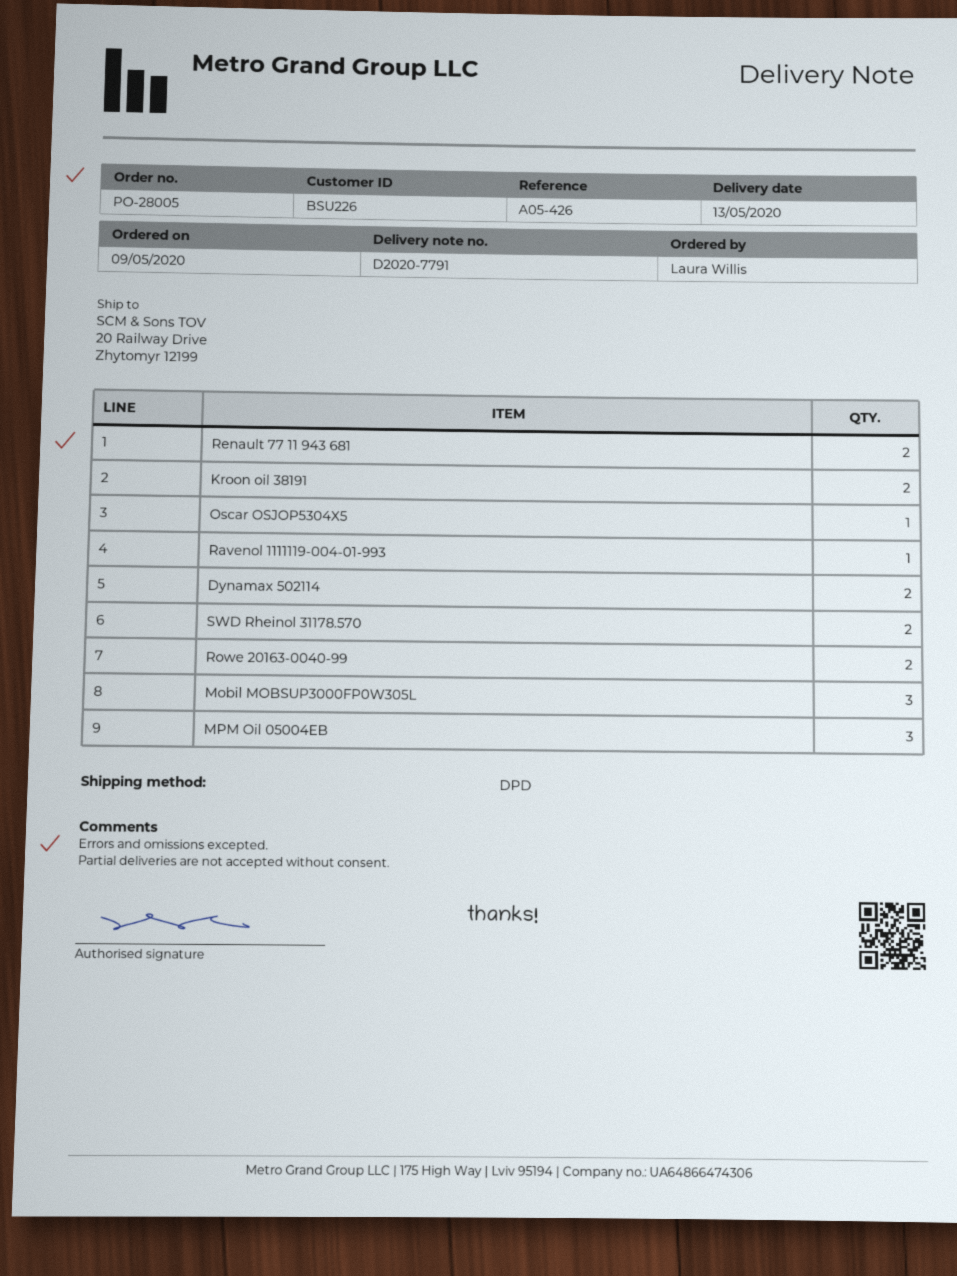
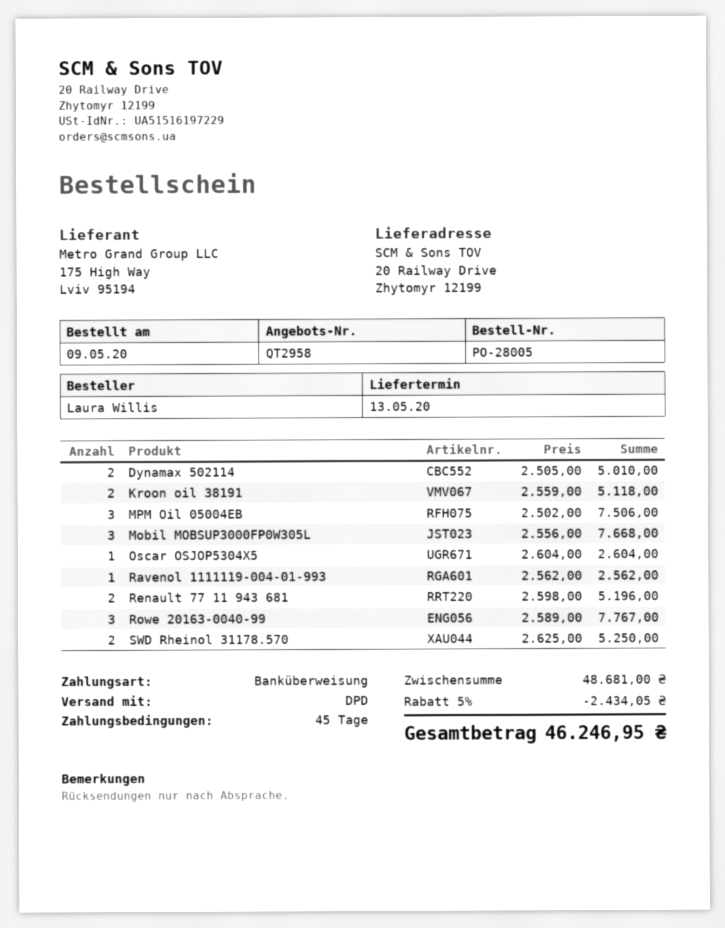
Rowe 20163-0040-99: 2 -> 3

